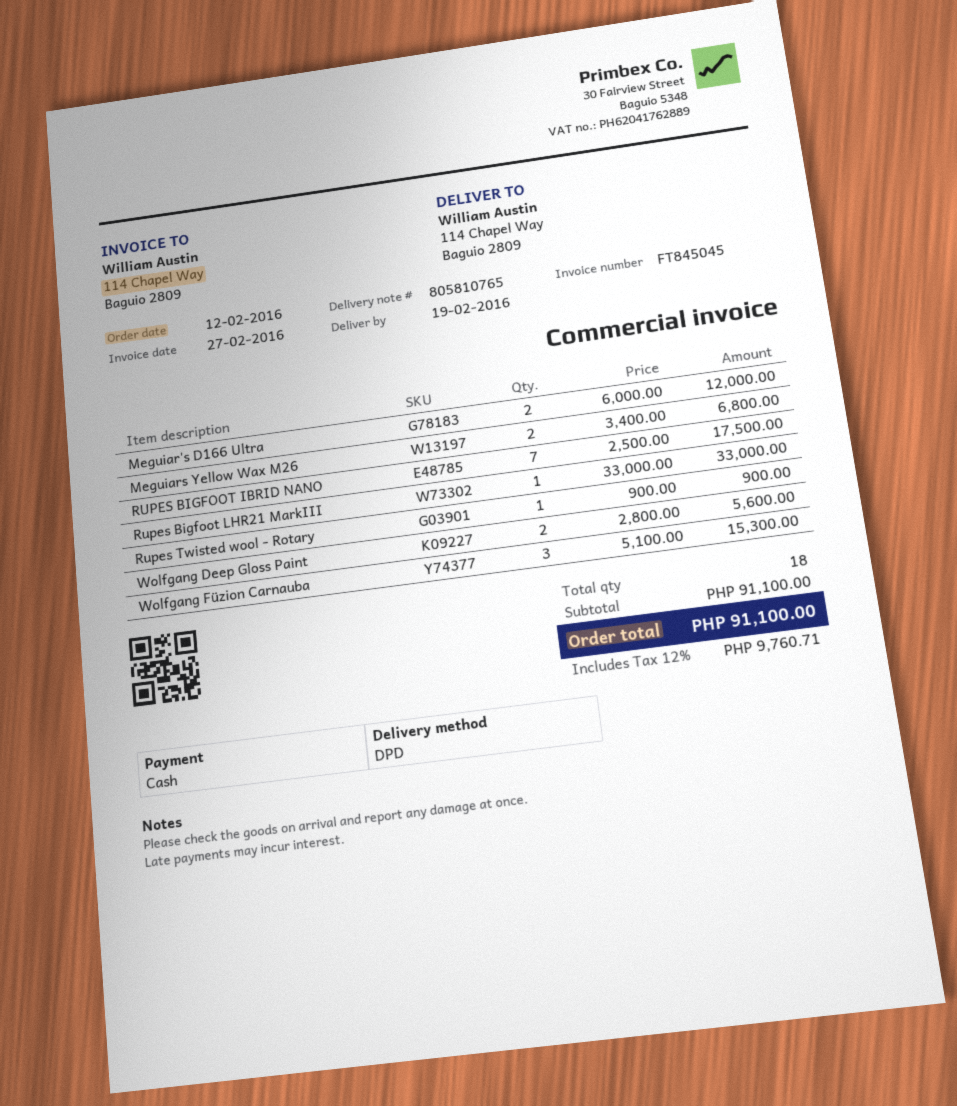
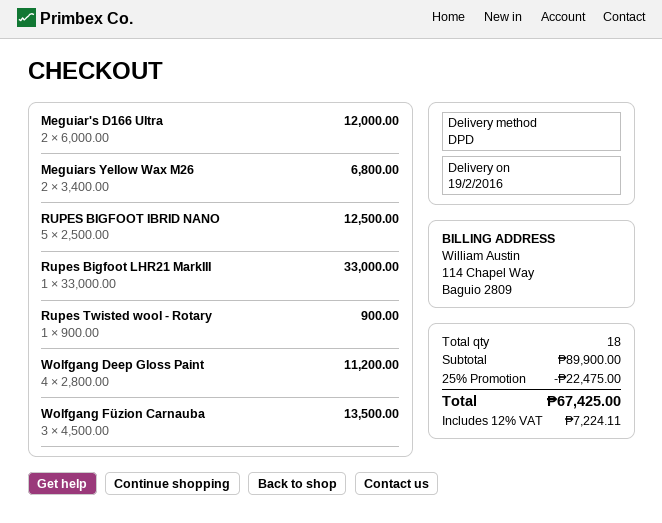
RUPES BIGFOOT IBRID NANO: 7 x 2500.00 = 17500.00 -> 5 x 2500.00 = 12500.00
Wolfgang Deep Gloss Paint: 2 x 2800.00 = 5600.00 -> 4 x 2800.00 = 11200.00
Wolfgang Füzion Carnauba: 3 x 5100.00 = 15300.00 -> 3 x 4500.00 = 13500.00
subtotal: 91100.00 -> 89900.00
discount: none -> 25% = 22475.00
tax: 12% = 9760.71 -> 12% = 7224.11
total: 91100.00 -> 67425.00

